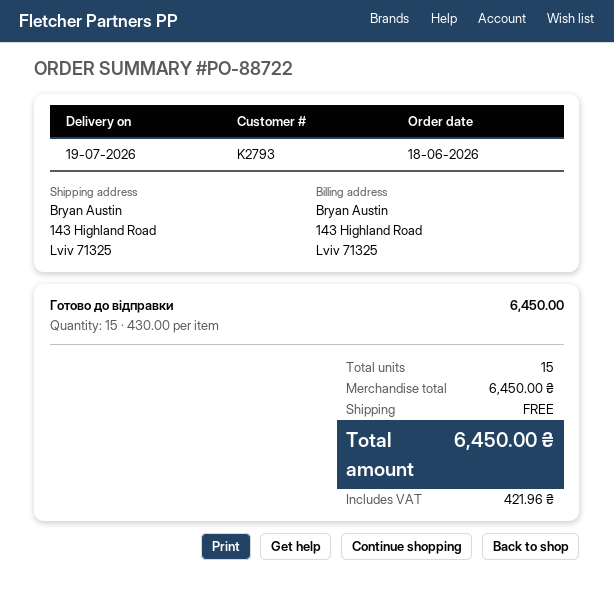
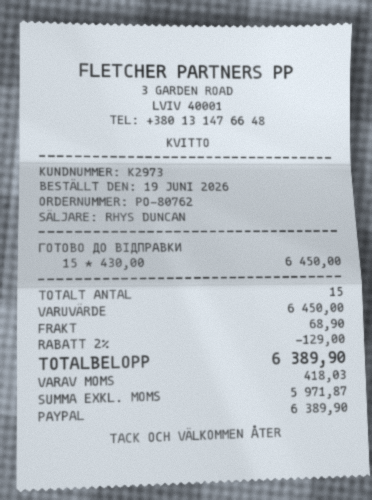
order number: PO-88722 -> PO-80762
order date: 2026-06-18 -> 2026-06-19
customer number: K2793 -> K2973
discount: none -> 2% = 129.00
shipping: 0.00 -> 68.90
tax: 421.96 -> 418.03
total: 6450.00 -> 6389.90

